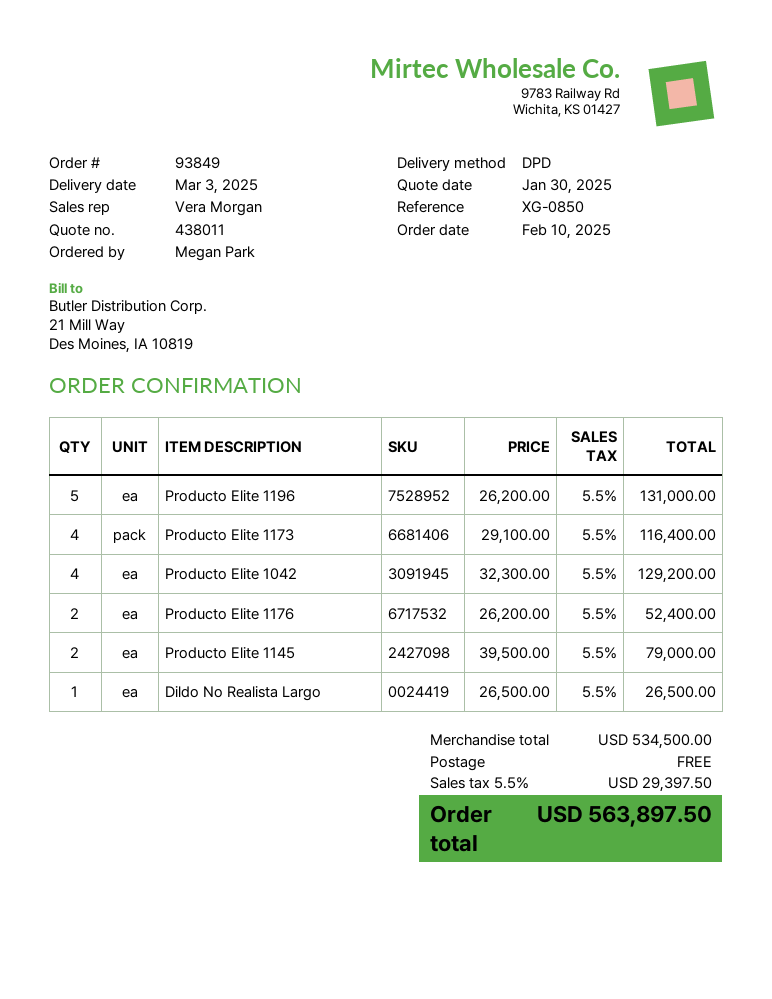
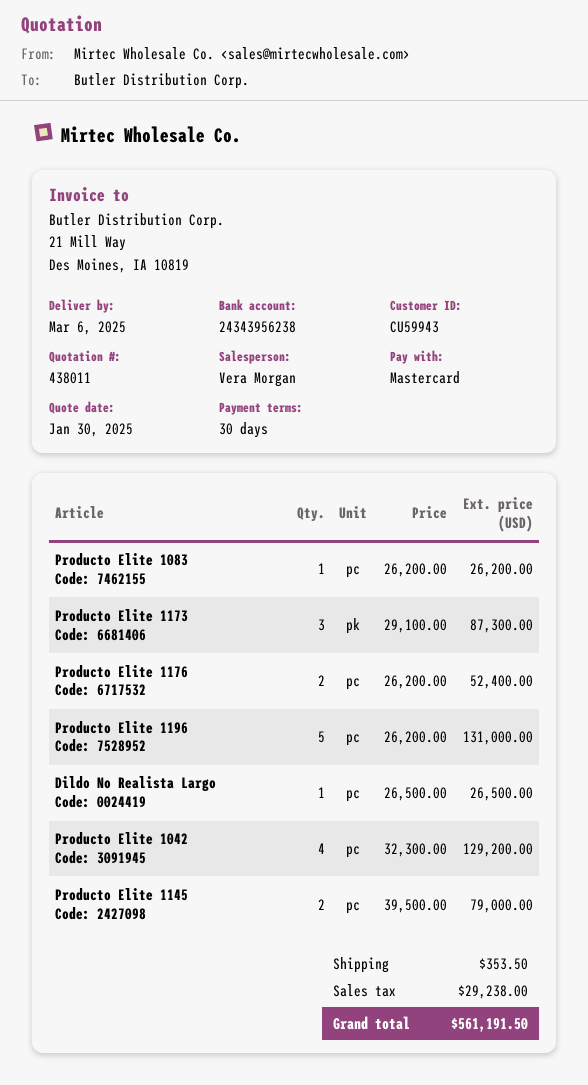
delivery date: 2025-03-03 -> 2025-03-06
Producto Elite 1173: 4 x 29100.00 = 116400.00 -> 3 x 29100.00 = 87300.00
Producto Elite 1083: none -> 1 x 26200.00 = 26200.00
shipping: 0.00 -> 353.50
tax: 29397.50 -> 29238.00
total: 563897.50 -> 561191.50

